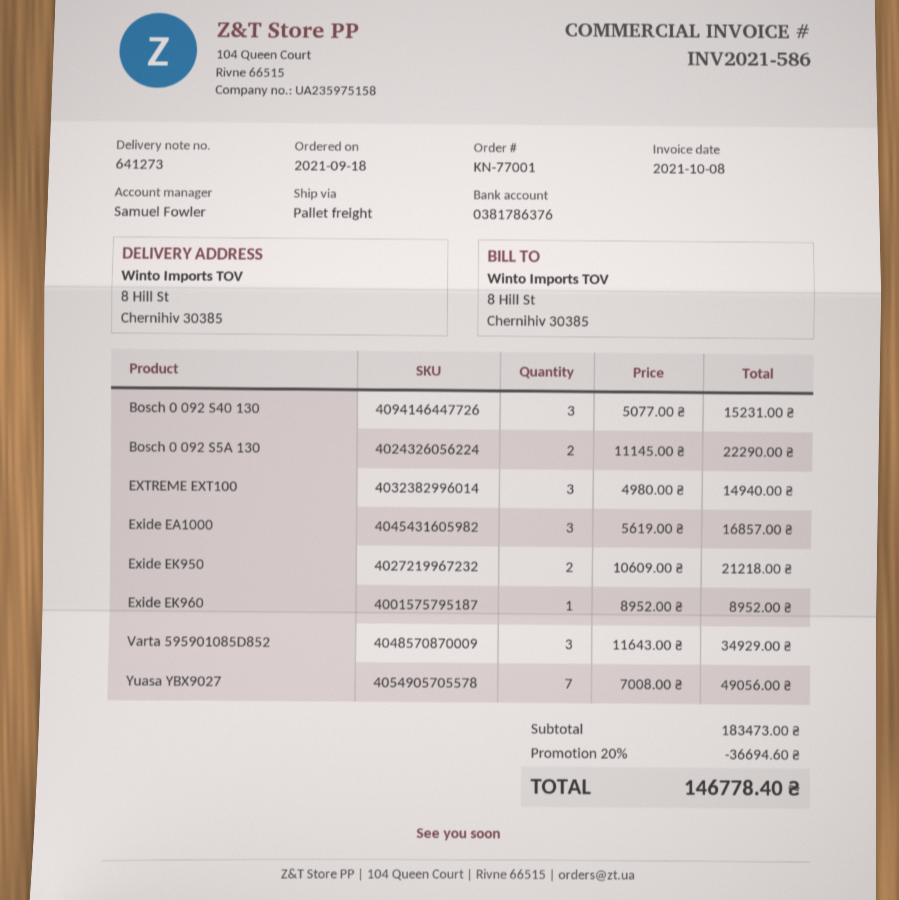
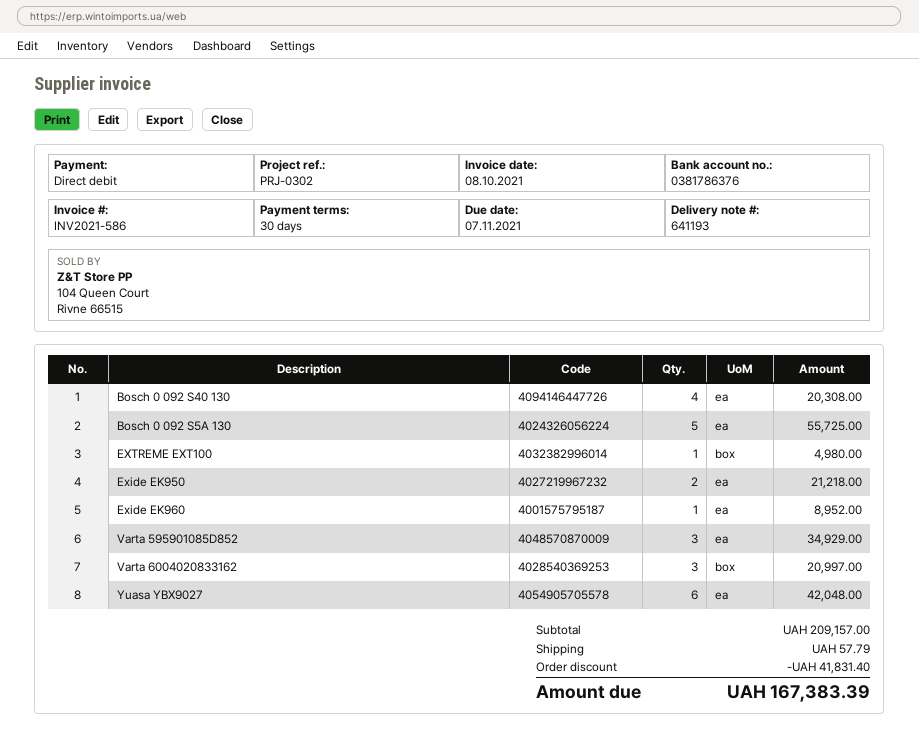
delivery note number: 641273 -> 641193
Bosch 0 092 S40 130: 3 for 15231.00 -> 4 for 20308.00
Bosch 0 092 S5A 130: 2 for 22290.00 -> 5 for 55725.00
EXTREME EXT100: 3 for 14940.00 -> 1 for 4980.00
Exide EA1000: 3 for 16857.00 -> none
Yuasa YBX9027: 7 for 49056.00 -> 6 for 42048.00
Varta 6004020833162: none -> 3 for 20997.00
subtotal: 183473.00 -> 209157.00
discount: 36694.60 -> 41831.40
shipping: none -> 57.79
total: 146778.40 -> 167383.39

